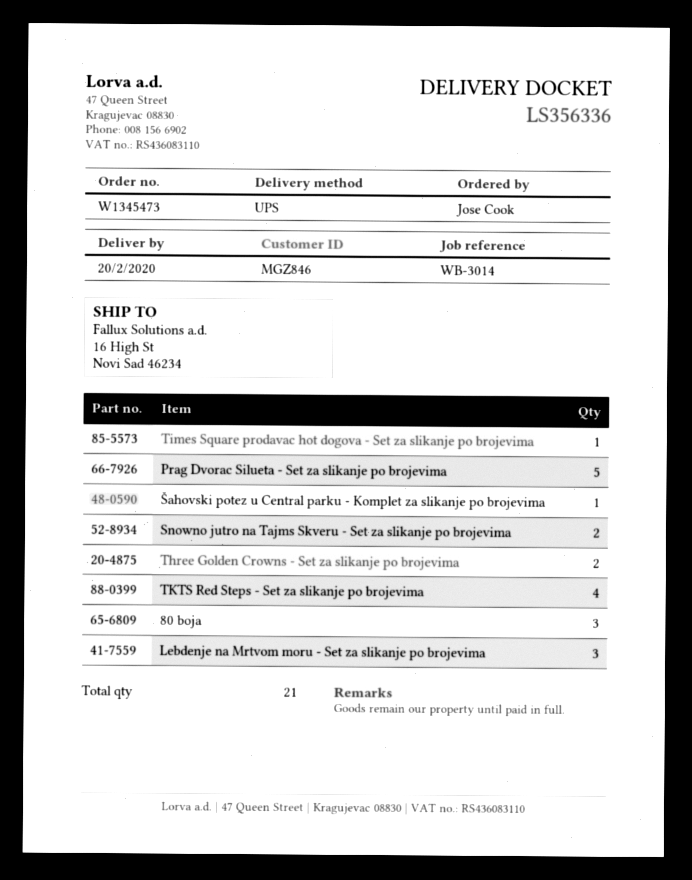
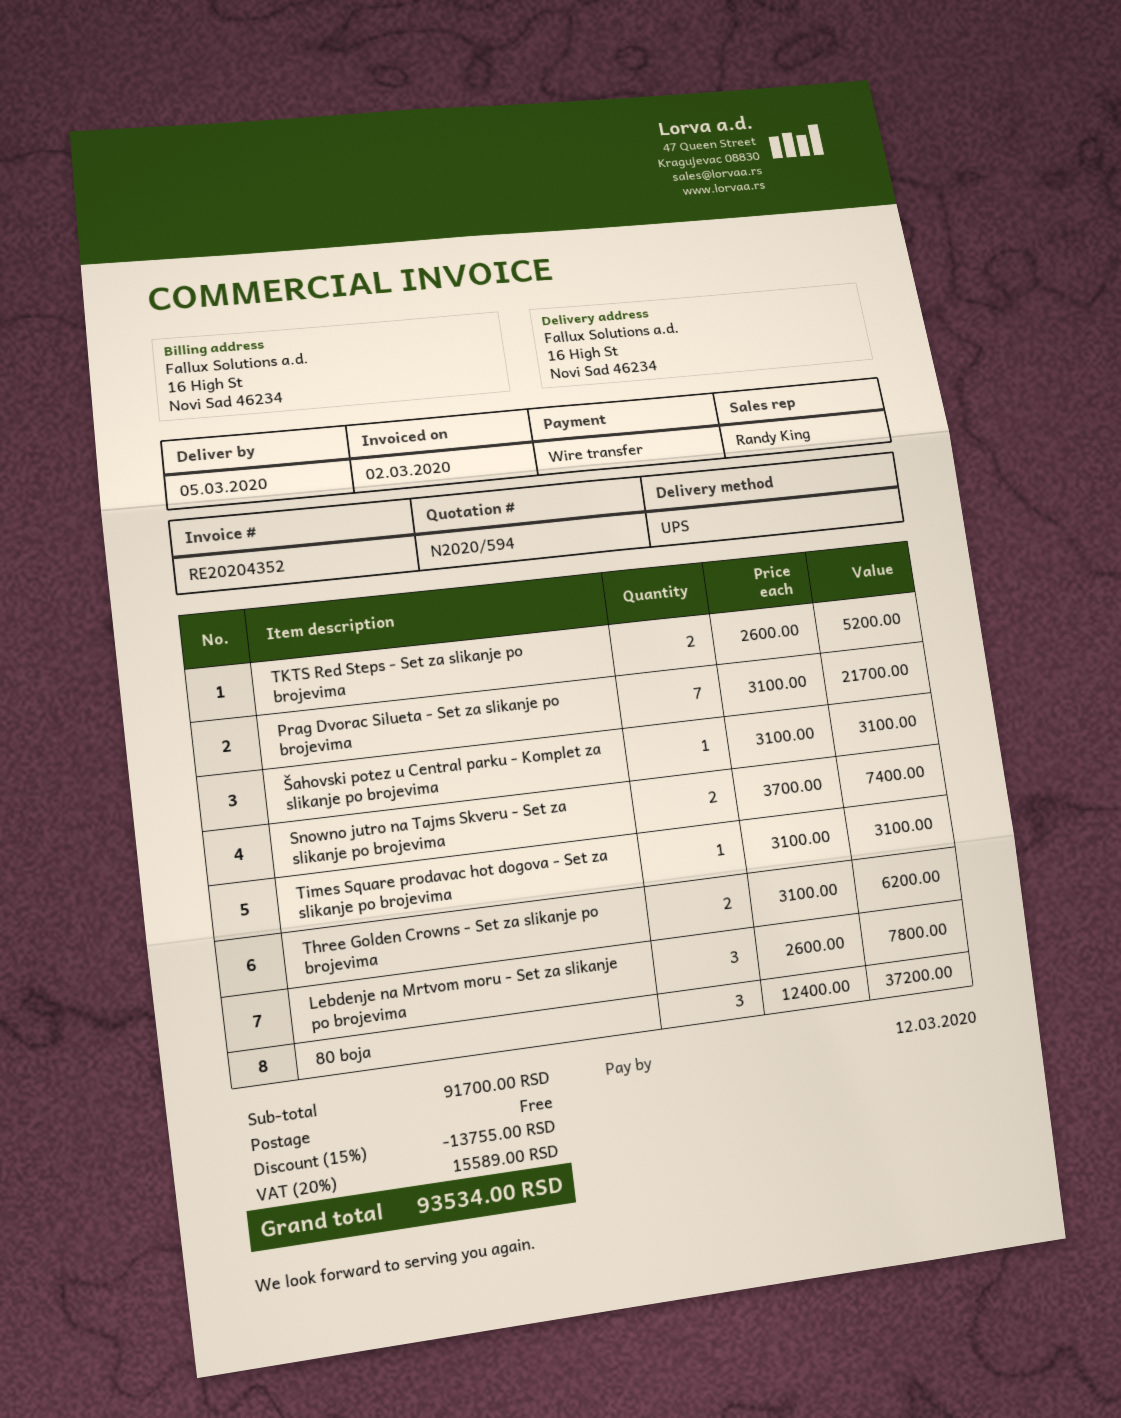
delivery date: 2020-02-20 -> 2020-03-05
Prag Dvorac Silueta - Set za slikanje po brojevima: 5 -> 7
TKTS Red Steps - Set za slikanje po brojevima: 4 -> 2

